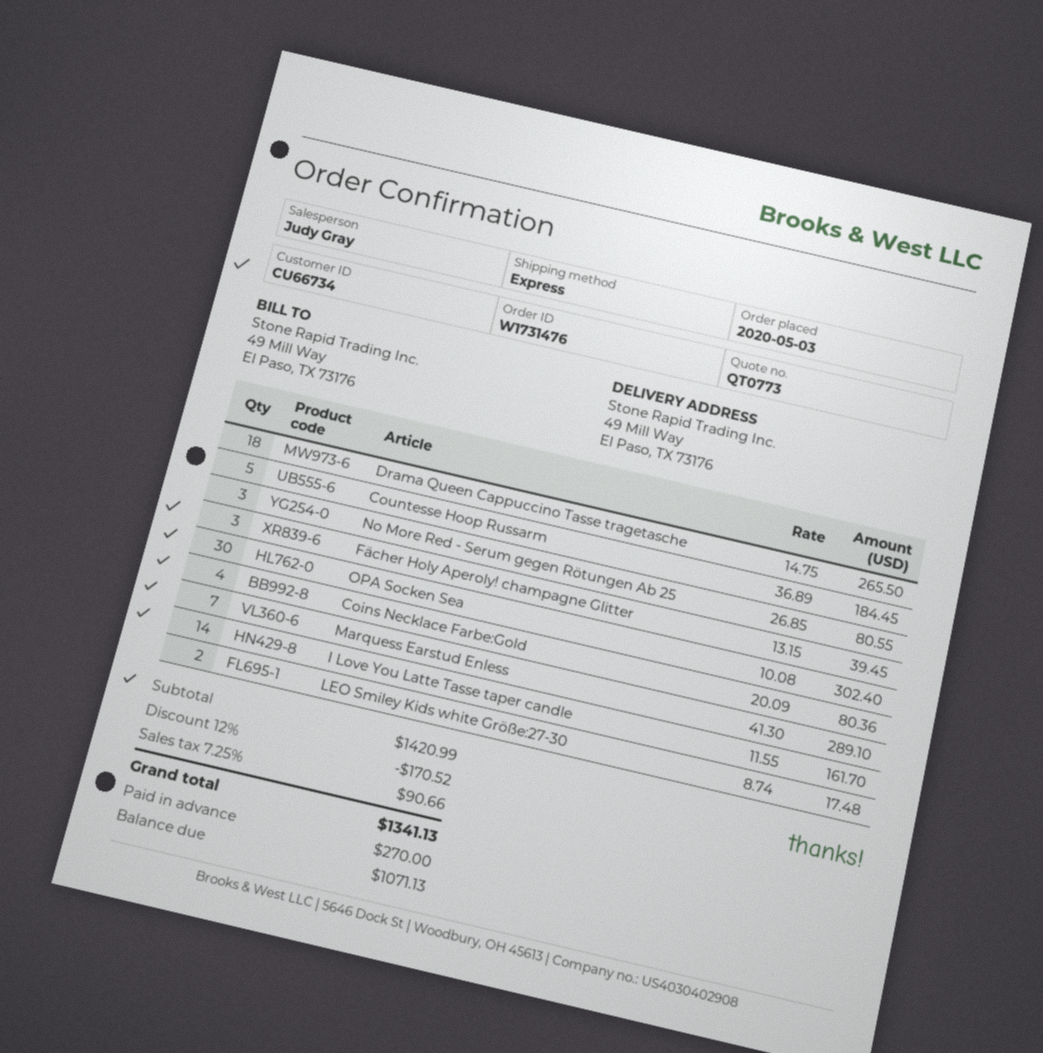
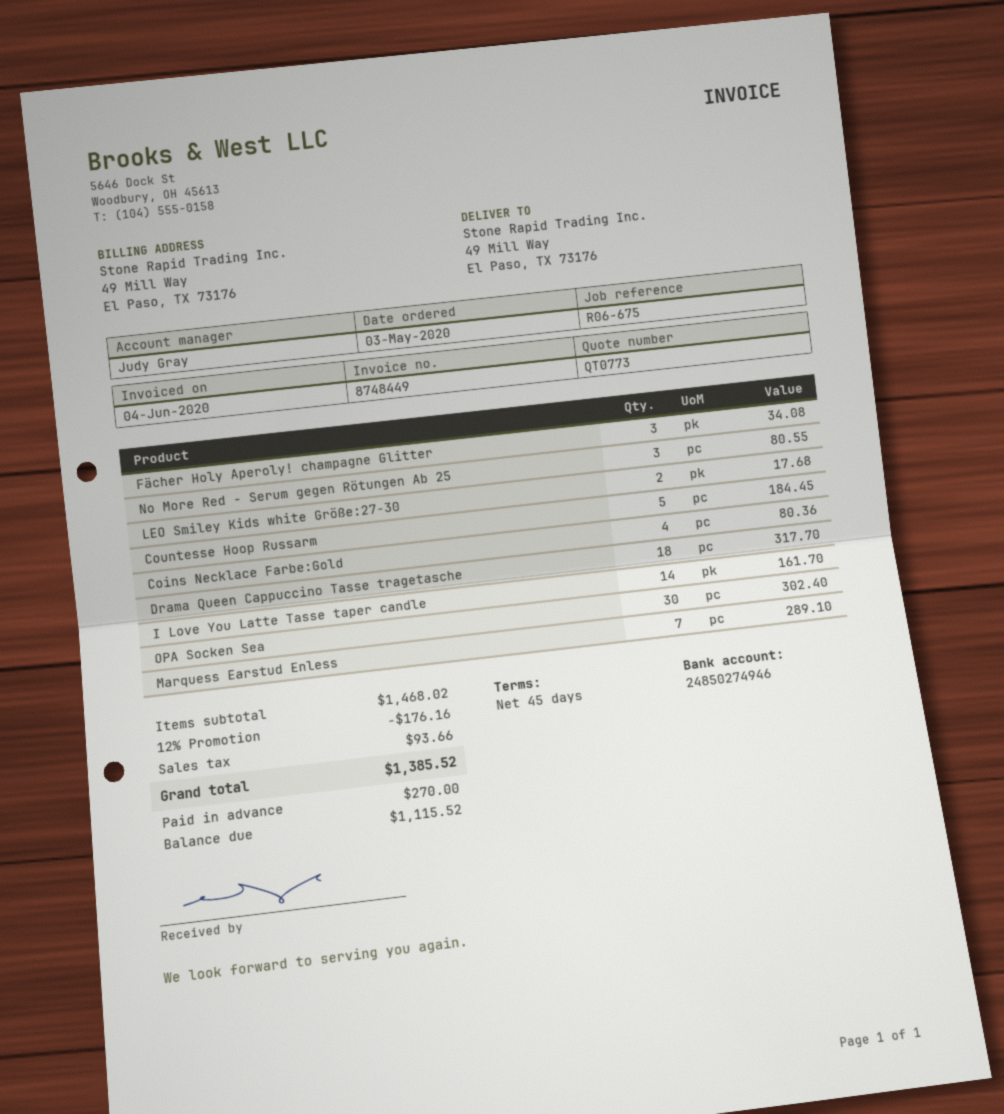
Drama Queen Cappuccino Tasse tragetasche: 18 for 265.50 -> 18 for 317.70
Fächer Holy Aperoly! champagne Glitter: 3 for 39.45 -> 3 for 34.08
LEO Smiley Kids white Größe:27-30: 2 for 17.48 -> 2 for 17.68
subtotal: 1420.99 -> 1468.02
discount: 12% = 170.52 -> 12% = 176.16
tax: 90.66 -> 93.66
total: 1341.13 -> 1385.52
balance: 1071.13 -> 1115.52

